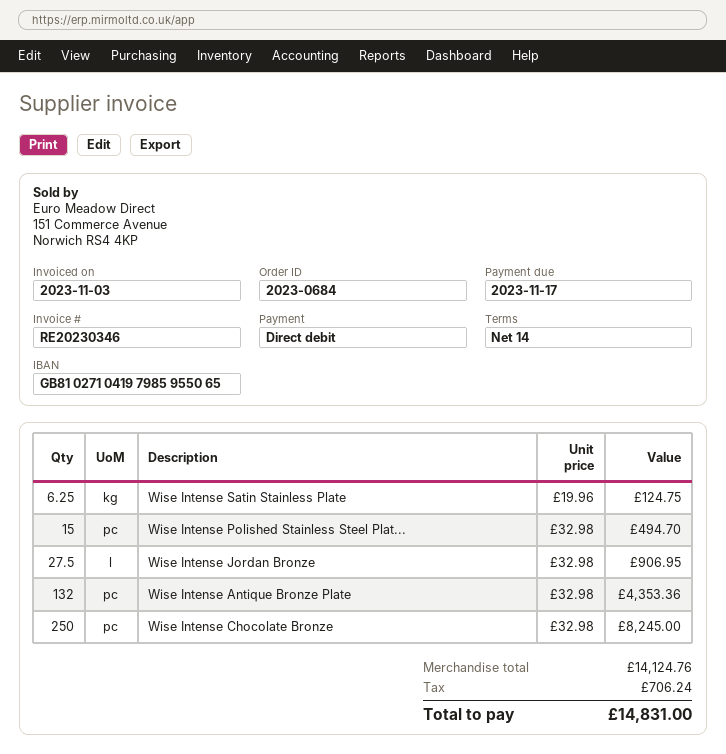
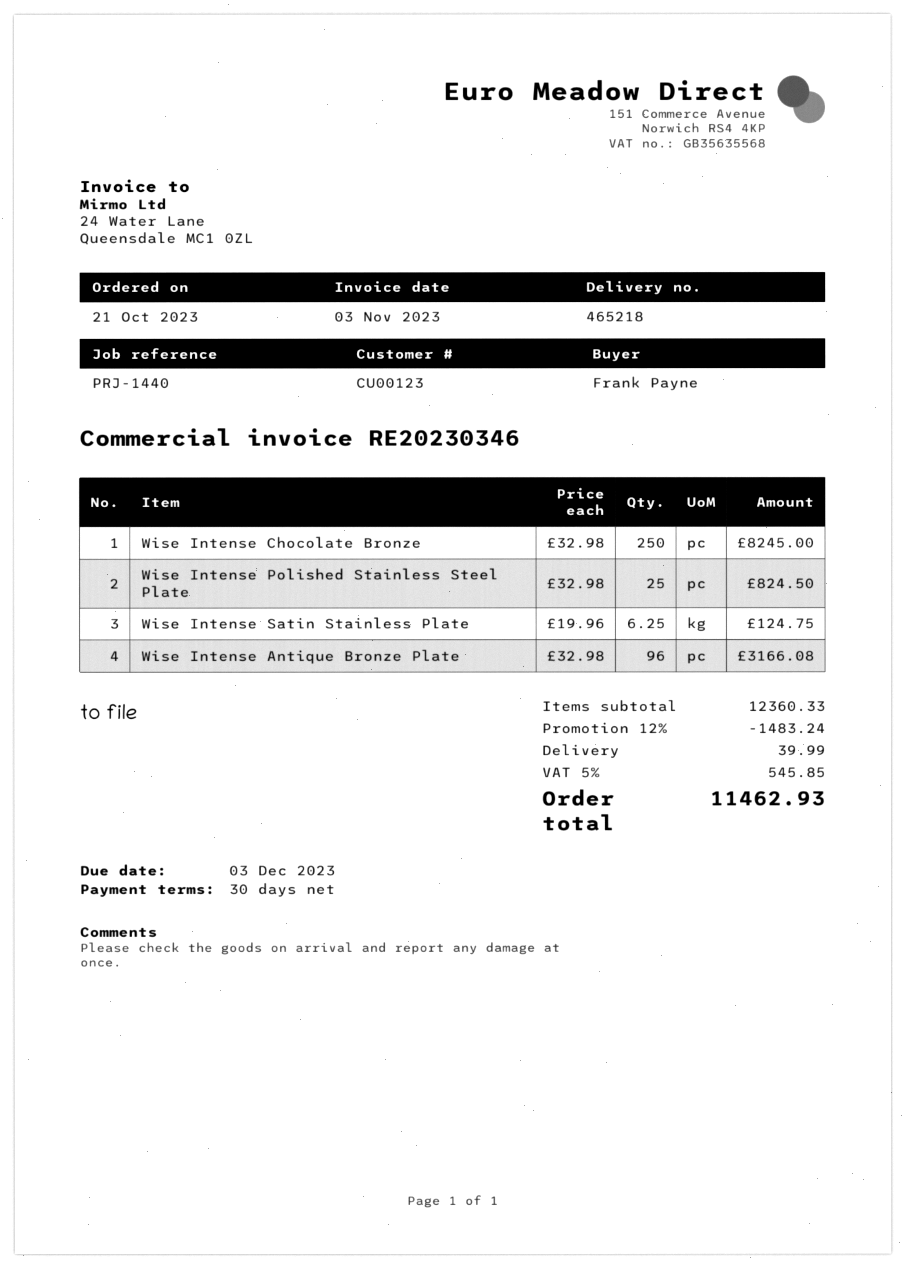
payment terms: 14 days -> 30 days
due date: 2023-11-17 -> 2023-12-03
Wise Intense Polished Stainless Steel Plat...: 15 x 32.98 = 494.70 -> 25 x 32.98 = 824.50
Wise Intense Jordan Bronze: 27.5 x 32.98 = 906.95 -> none
Wise Intense Antique Bronze Plate: 132 x 32.98 = 4353.36 -> 96 x 32.98 = 3166.08
subtotal: 14124.76 -> 12360.33
discount: none -> 12% = 1483.24
shipping: none -> 39.99
tax: 706.24 -> 545.85
total: 14831.00 -> 11462.93

